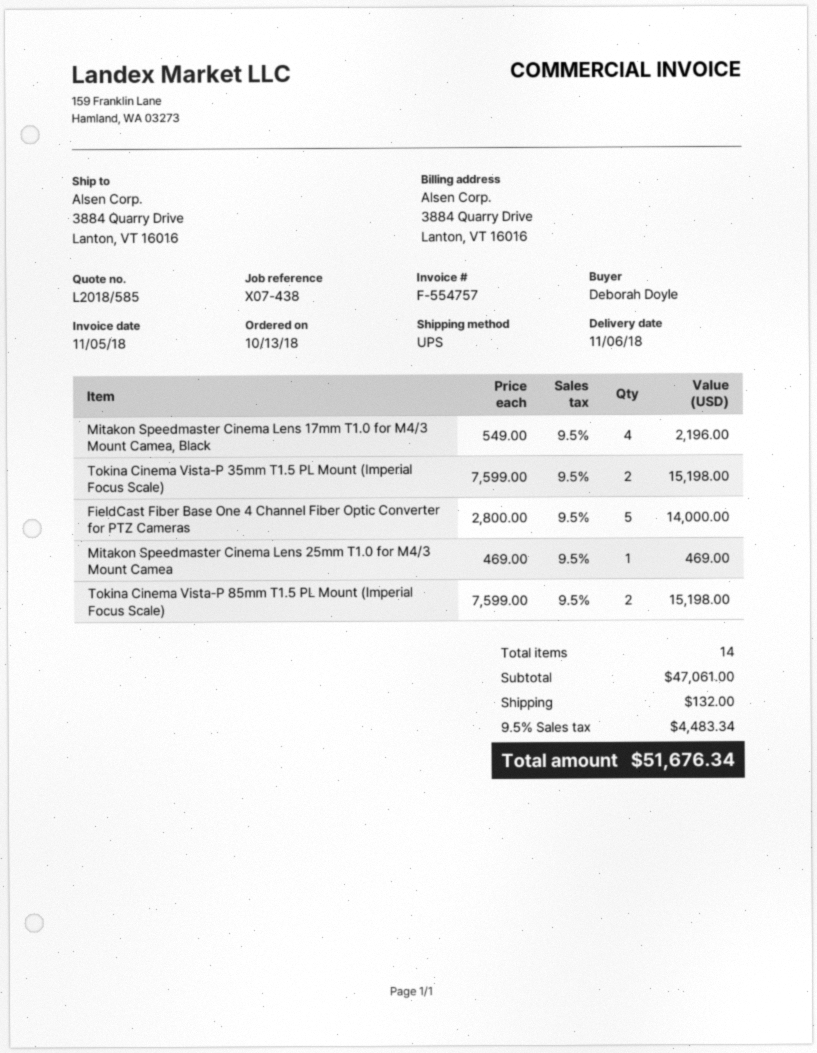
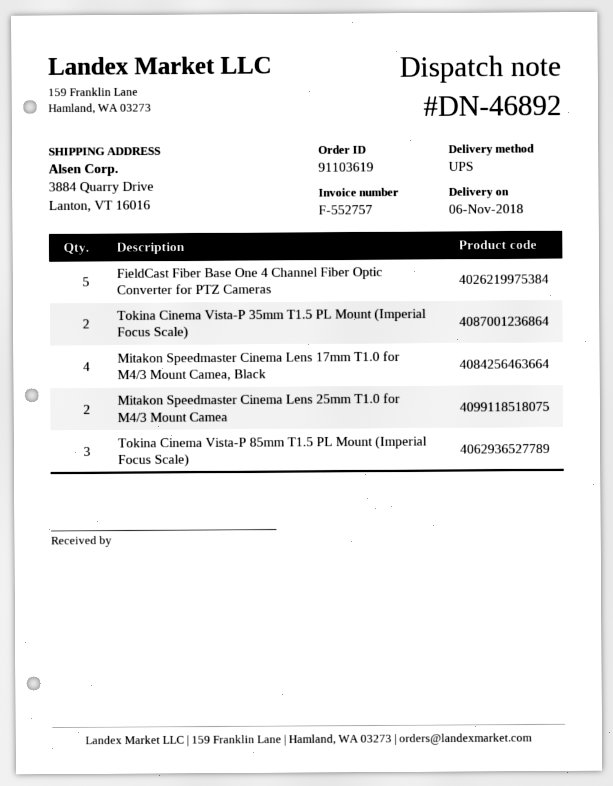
invoice number: F-554757 -> F-552757
Mitakon Speedmaster Cinema Lens 25mm T1.0 for M4/3 Mount Camea: 1 -> 2
Tokina Cinema Vista-P 85mm T1.5 PL Mount (Imperial Focus Scale): 2 -> 3

